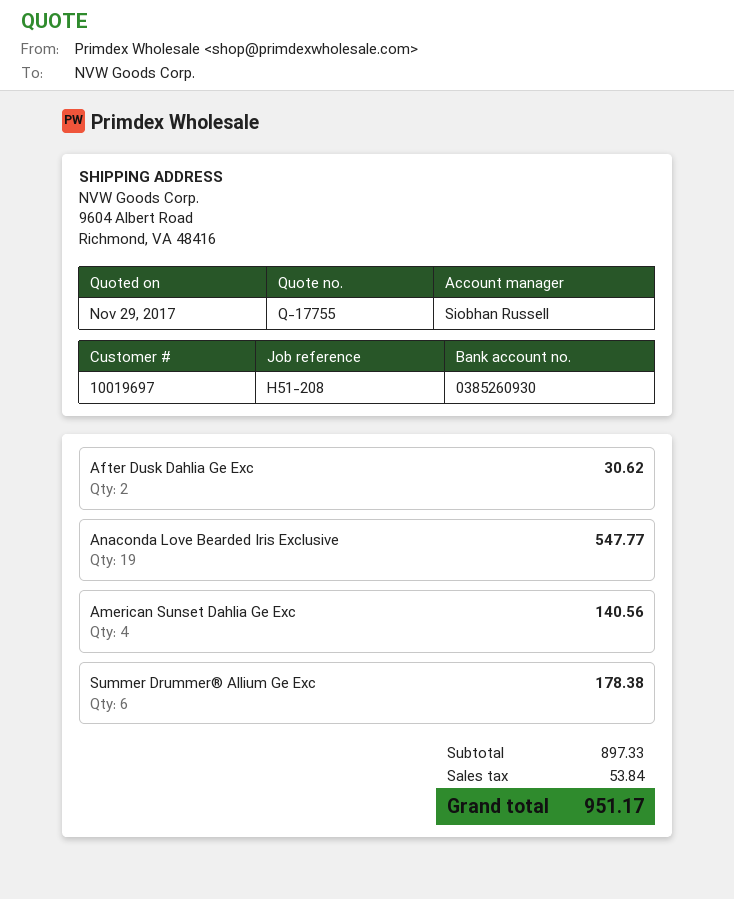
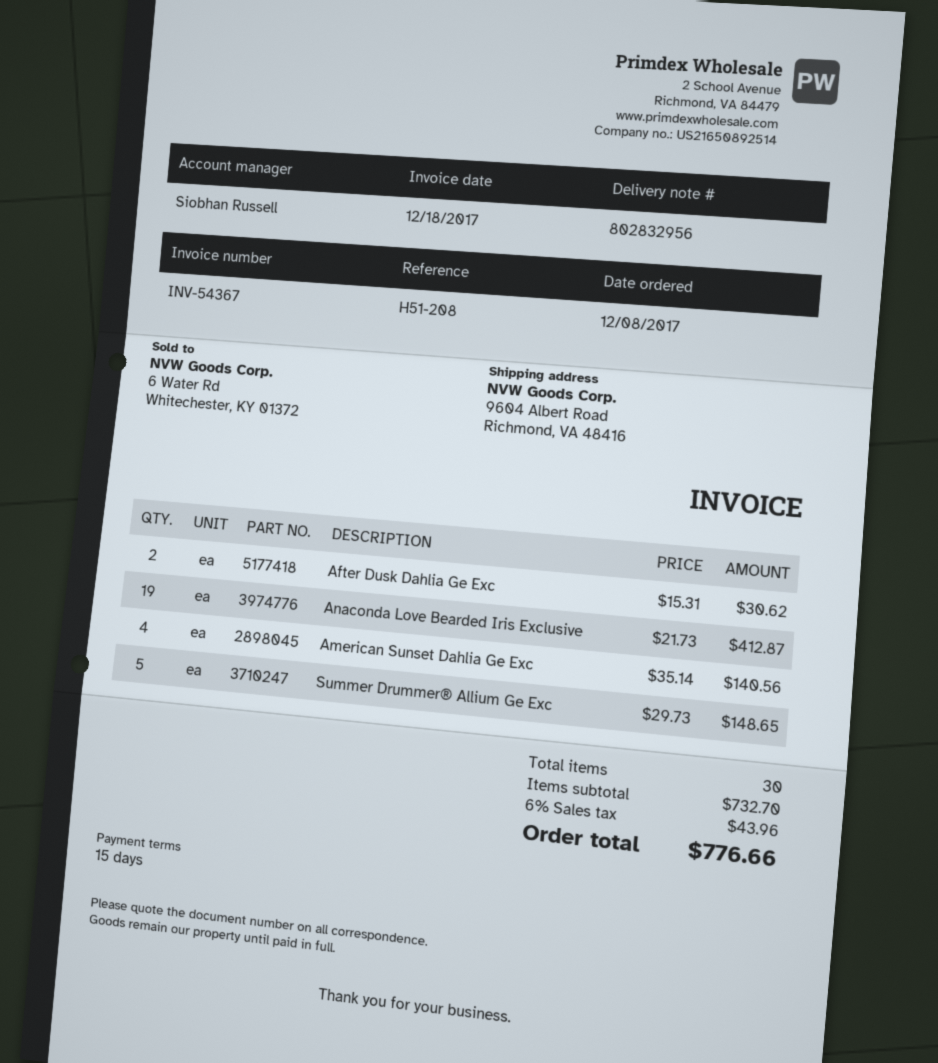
Anaconda Love Bearded Iris Exclusive: 19 for 547.77 -> 19 for 412.87
Summer Drummer® Allium Ge Exc: 6 for 178.38 -> 5 for 148.65
subtotal: 897.33 -> 732.70
tax: 53.84 -> 43.96
total: 951.17 -> 776.66

